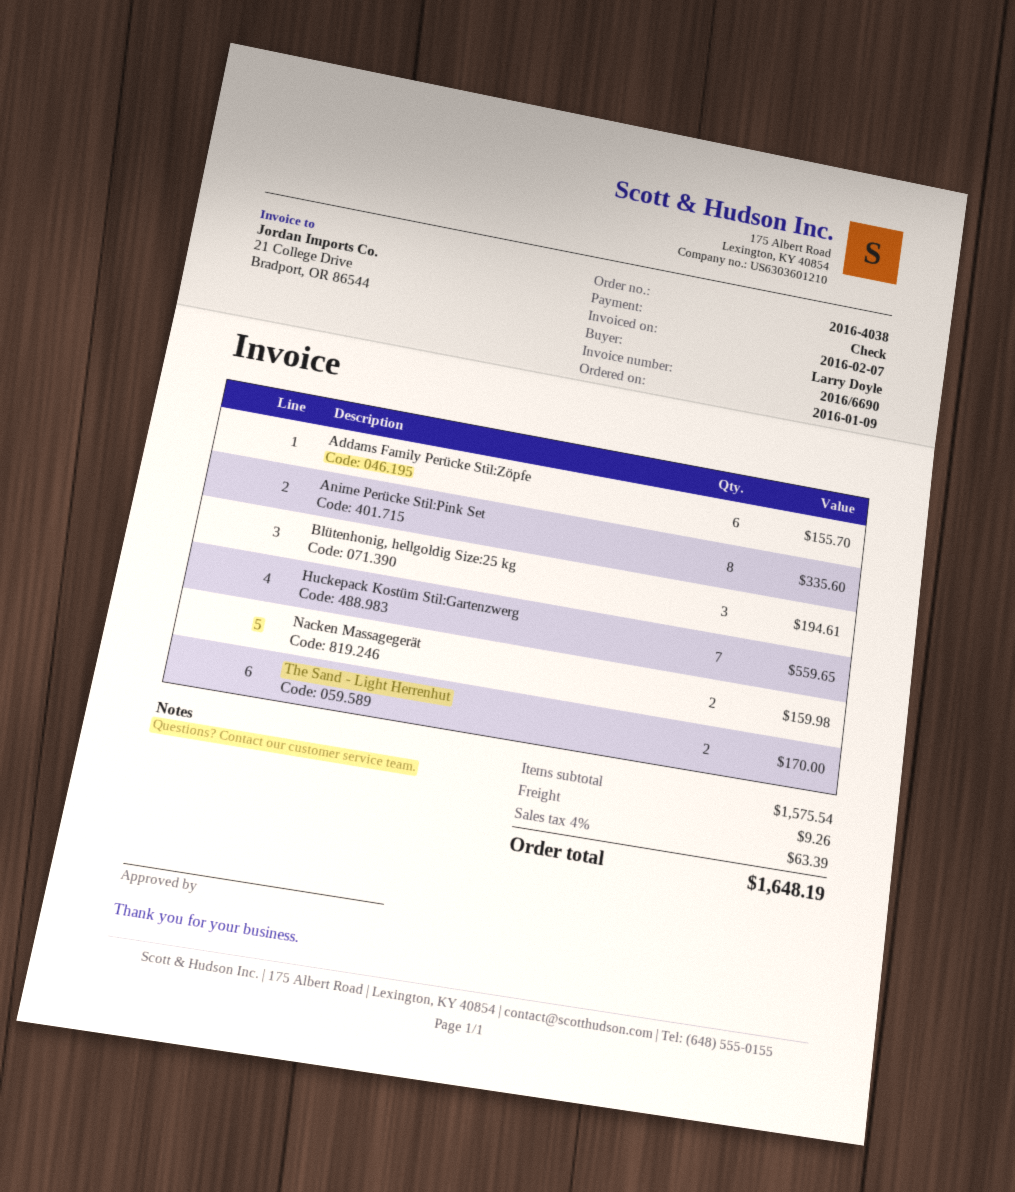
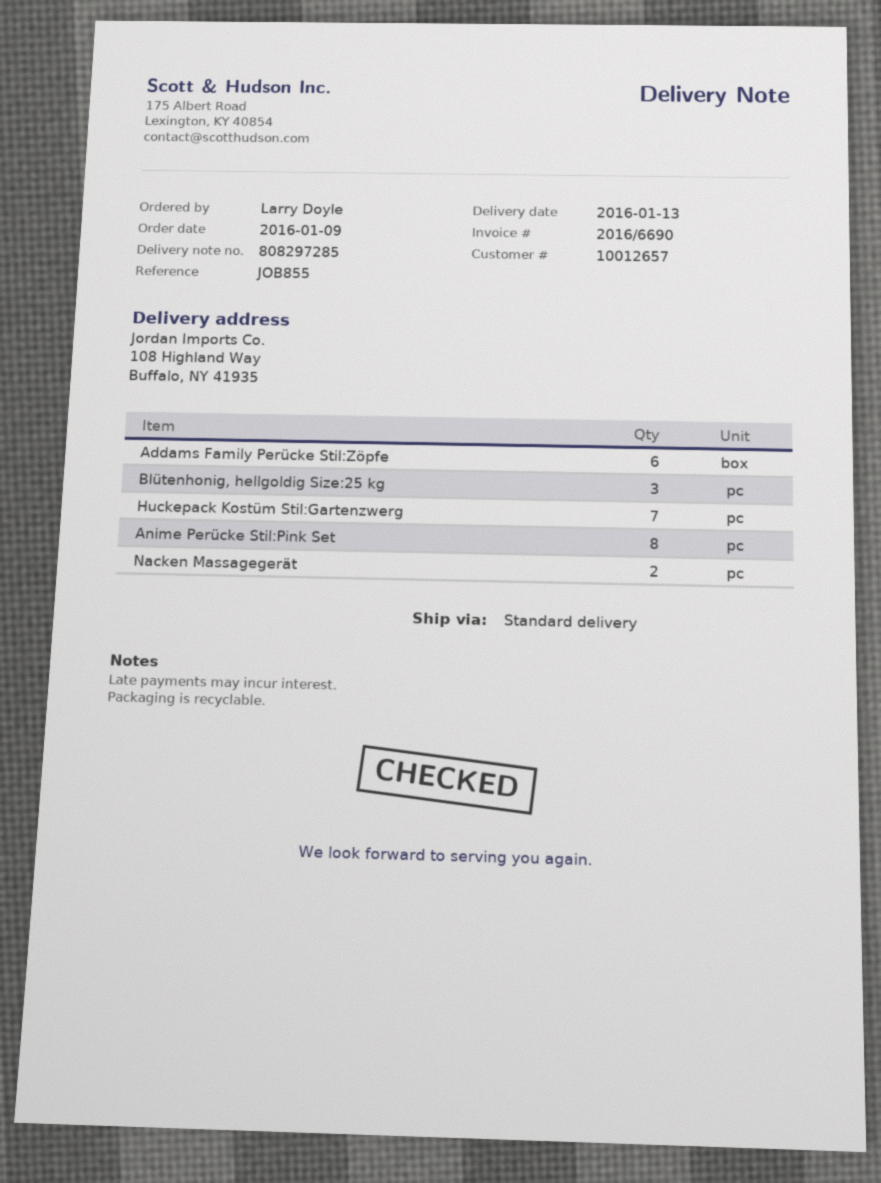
The Sand - Light Herrenhut: 2 -> none

